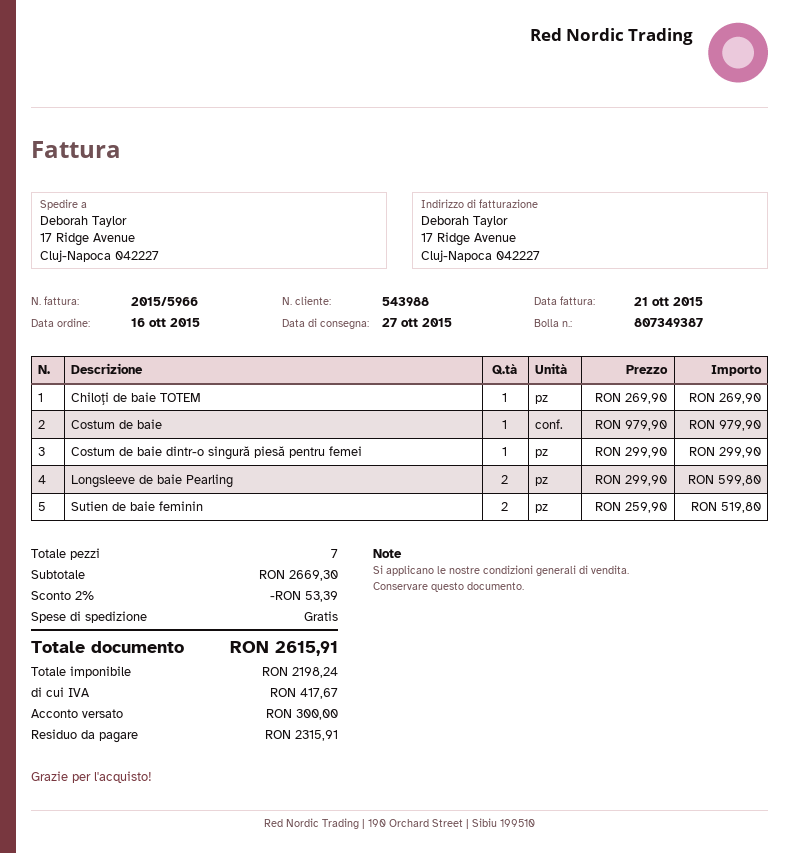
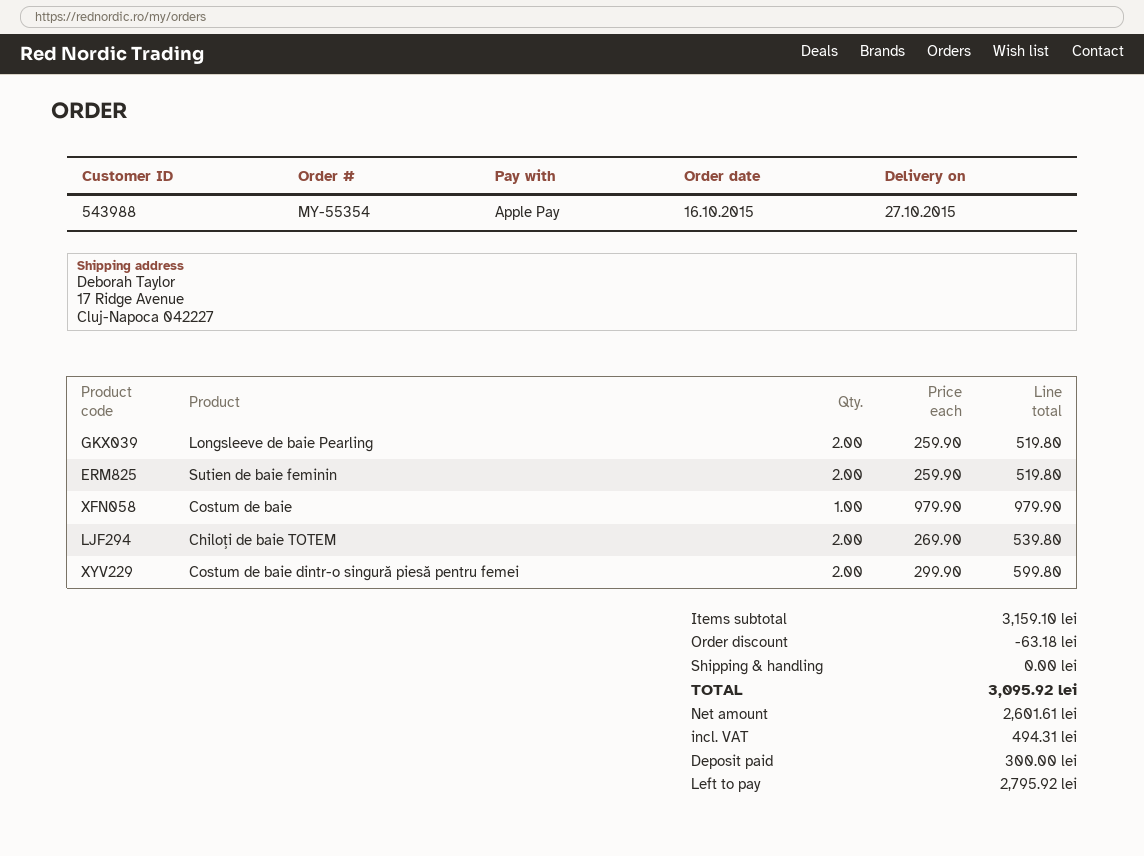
Chiloți de baie TOTEM: 1 x 269.90 = 269.90 -> 2 x 269.90 = 539.80
Costum de baie dintr-o singură piesă pentru femei: 1 x 299.90 = 299.90 -> 2 x 299.90 = 599.80
Longsleeve de baie Pearling: 2 x 299.90 = 599.80 -> 2 x 259.90 = 519.80
subtotal: 2669.30 -> 3159.10
discount: 53.39 -> 63.18
net: 2198.24 -> 2601.61
tax: 417.67 -> 494.31
total: 2615.91 -> 3095.92
balance: 2315.91 -> 2795.92

